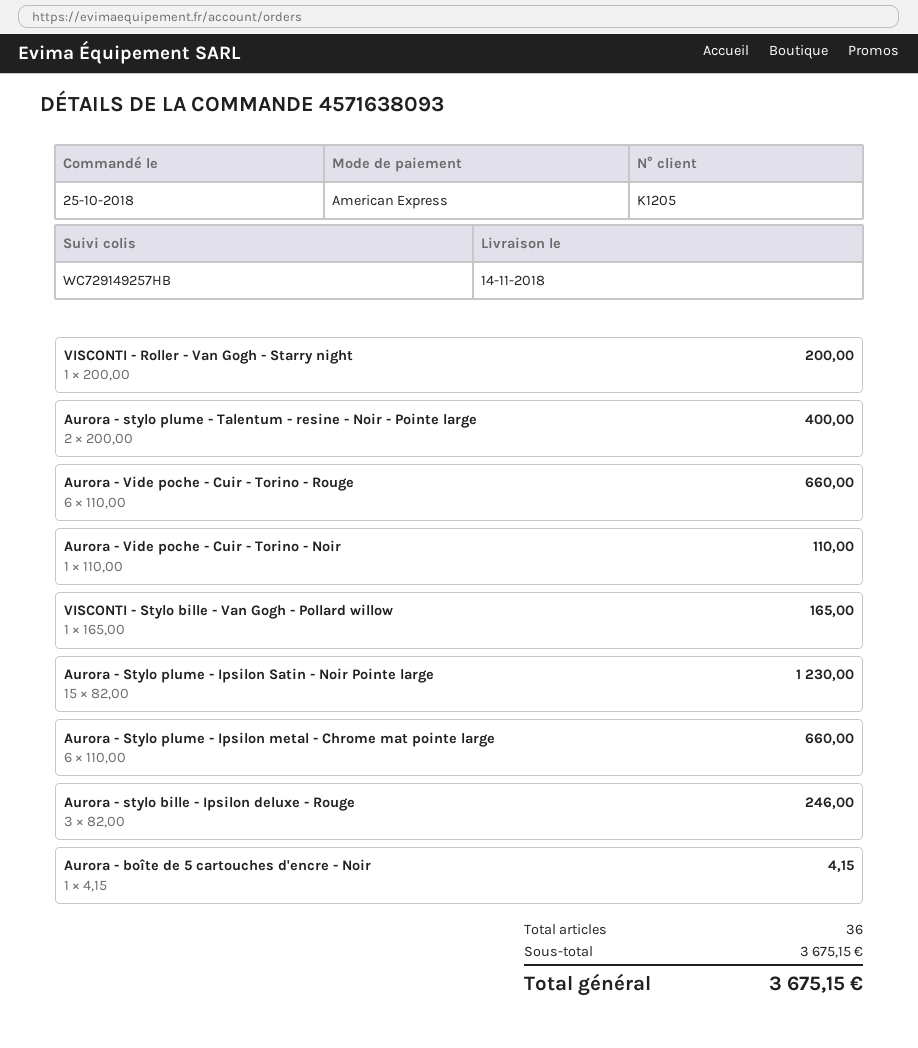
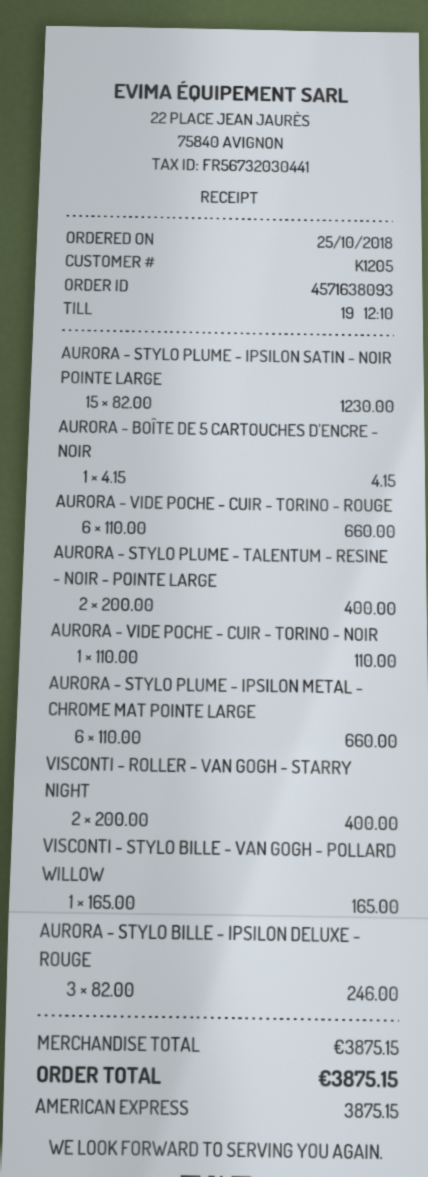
VISCONTI - Roller - Van Gogh - Starry night: 1 x 200.00 = 200.00 -> 2 x 200.00 = 400.00
subtotal: 3675.15 -> 3875.15
total: 3675.15 -> 3875.15

